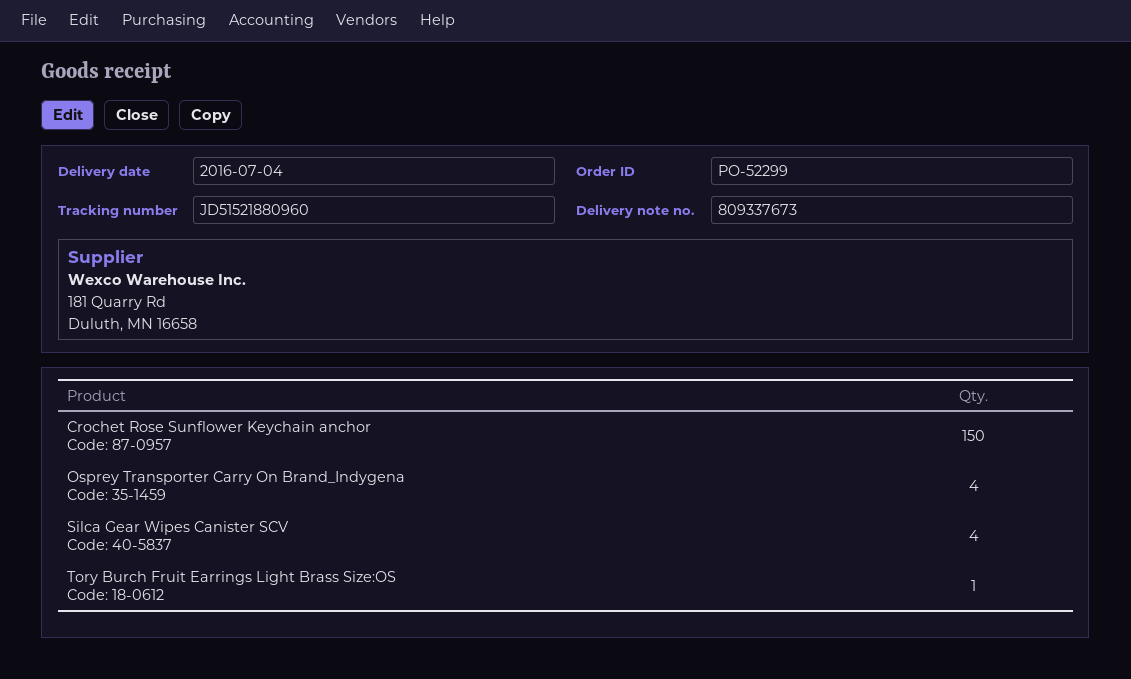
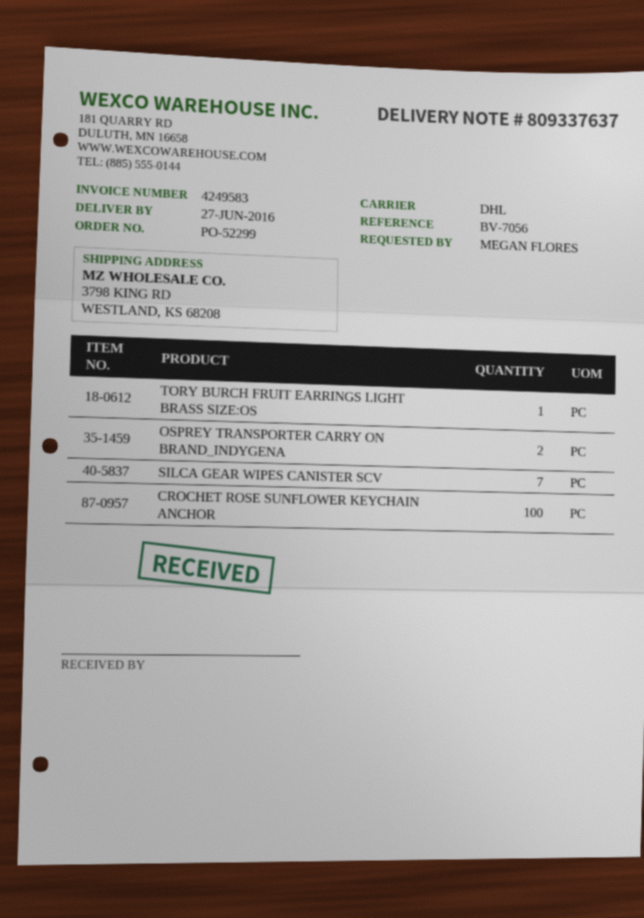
delivery note number: 809337673 -> 809337637
delivery date: 2016-07-04 -> 2016-06-27
Crochet Rose Sunflower Keychain anchor: 150 -> 100
Osprey Transporter Carry On Brand_Indygena: 4 -> 2
Silca Gear Wipes Canister SCV: 4 -> 7

